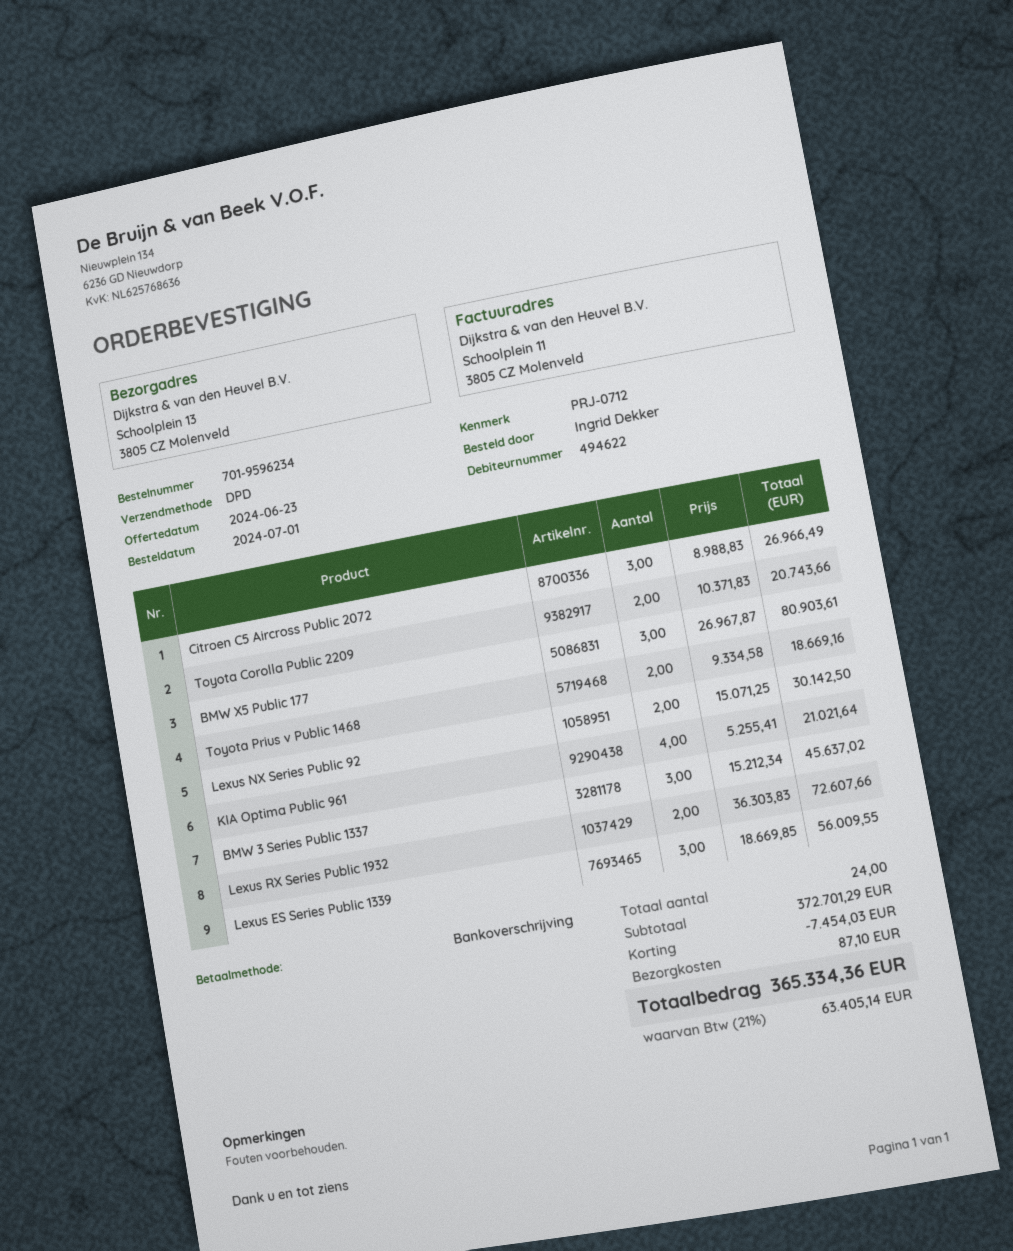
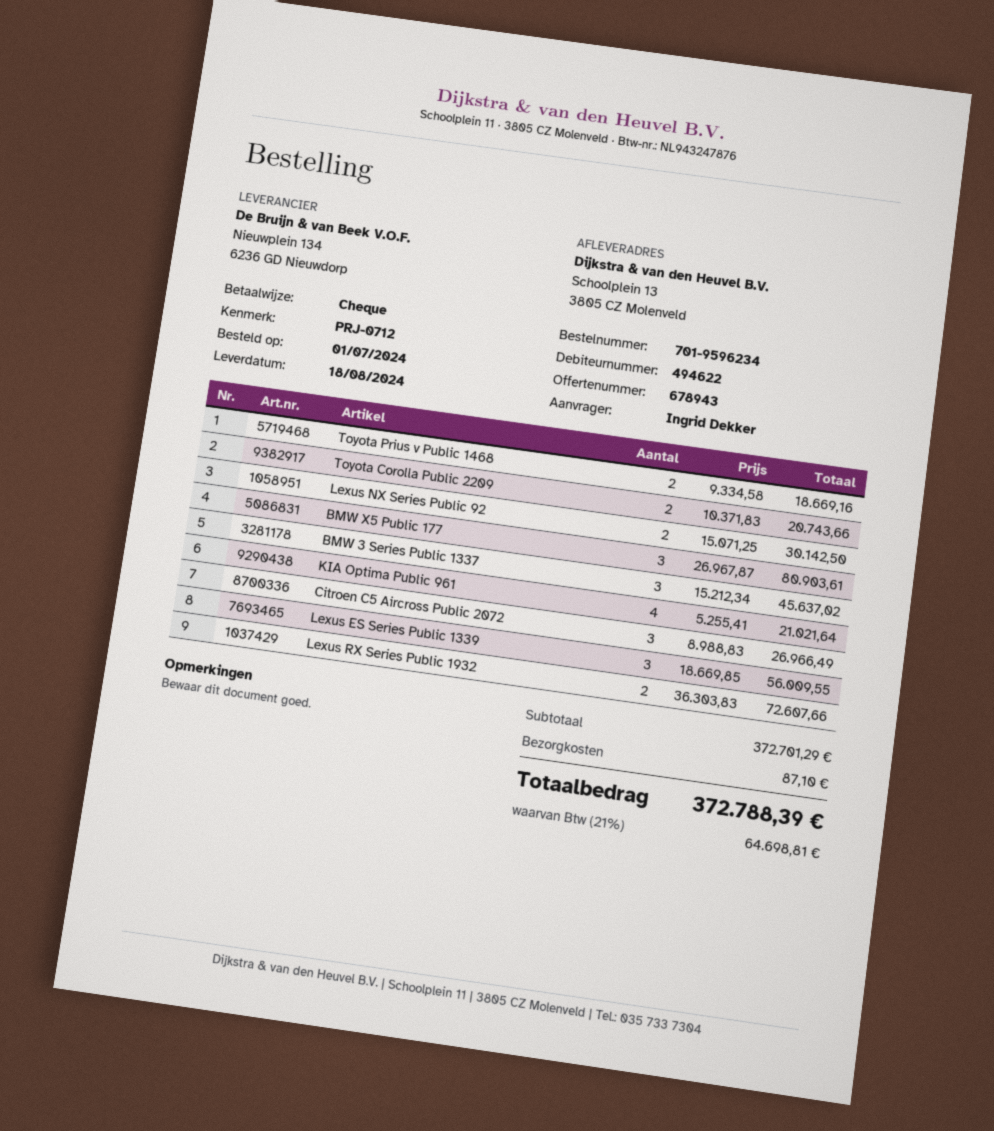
payment method: bank transfer -> cheque
discount: 7454.03 -> none
tax: 21% = 63405.14 -> 21% = 64698.81
total: 365334.36 -> 372788.39

